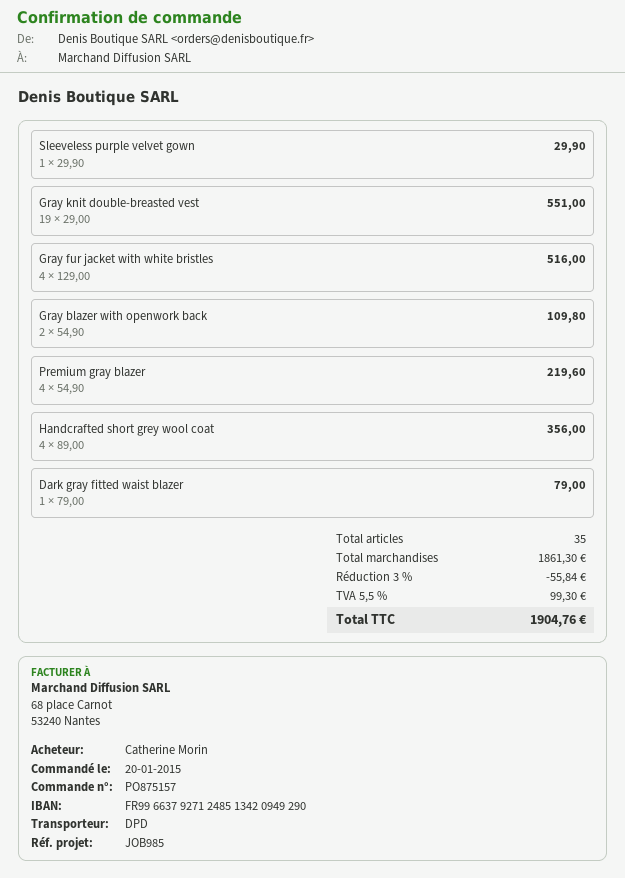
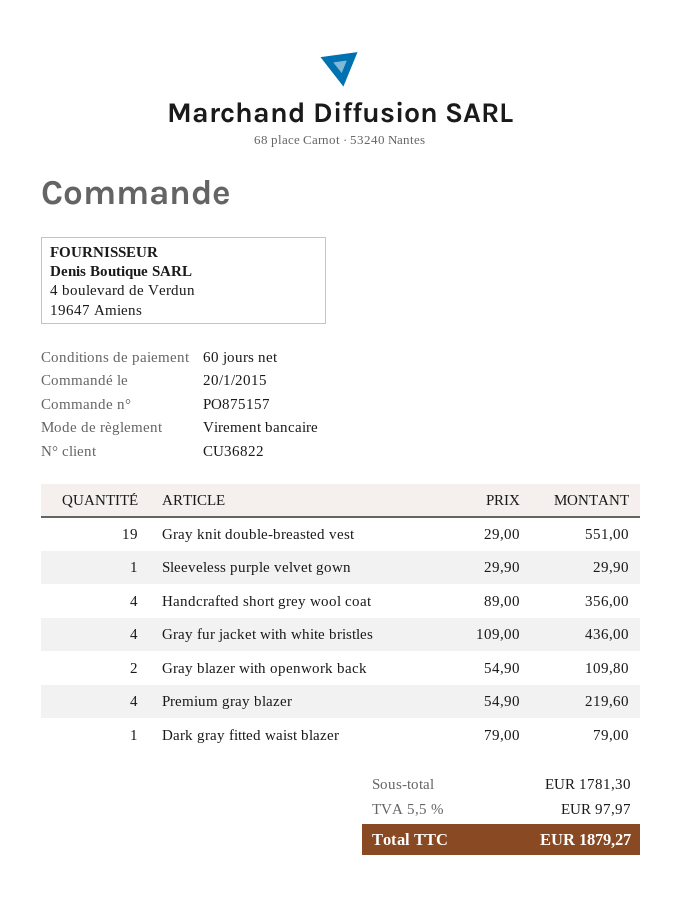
Gray fur jacket with white bristles: 4 x 129.00 = 516.00 -> 4 x 109.00 = 436.00
subtotal: 1861.30 -> 1781.30
discount: 3% = 55.84 -> none
tax: 5.5% = 99.30 -> 5.5% = 97.97
total: 1904.76 -> 1879.27

